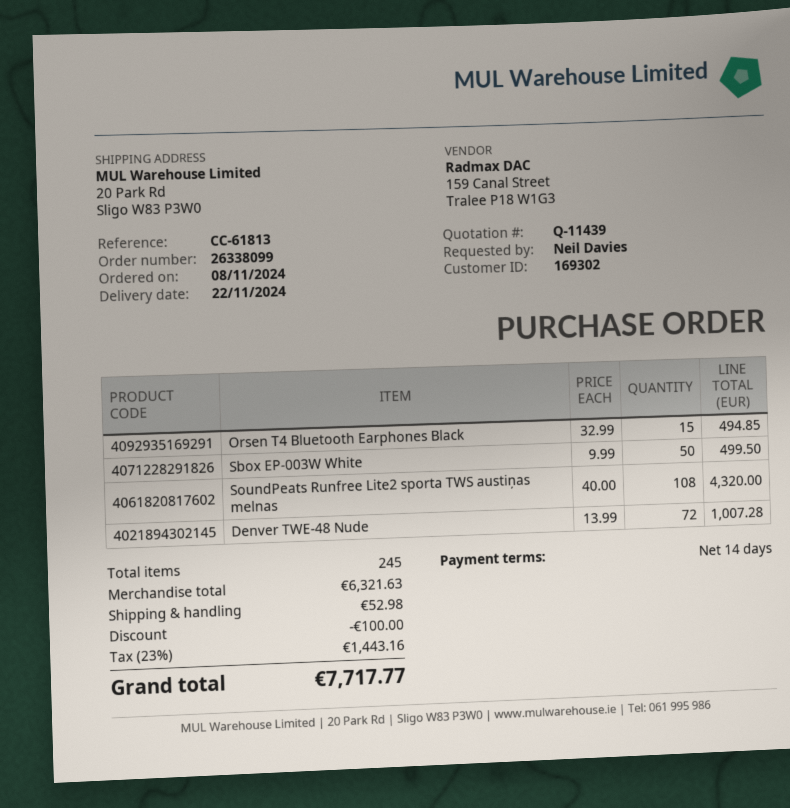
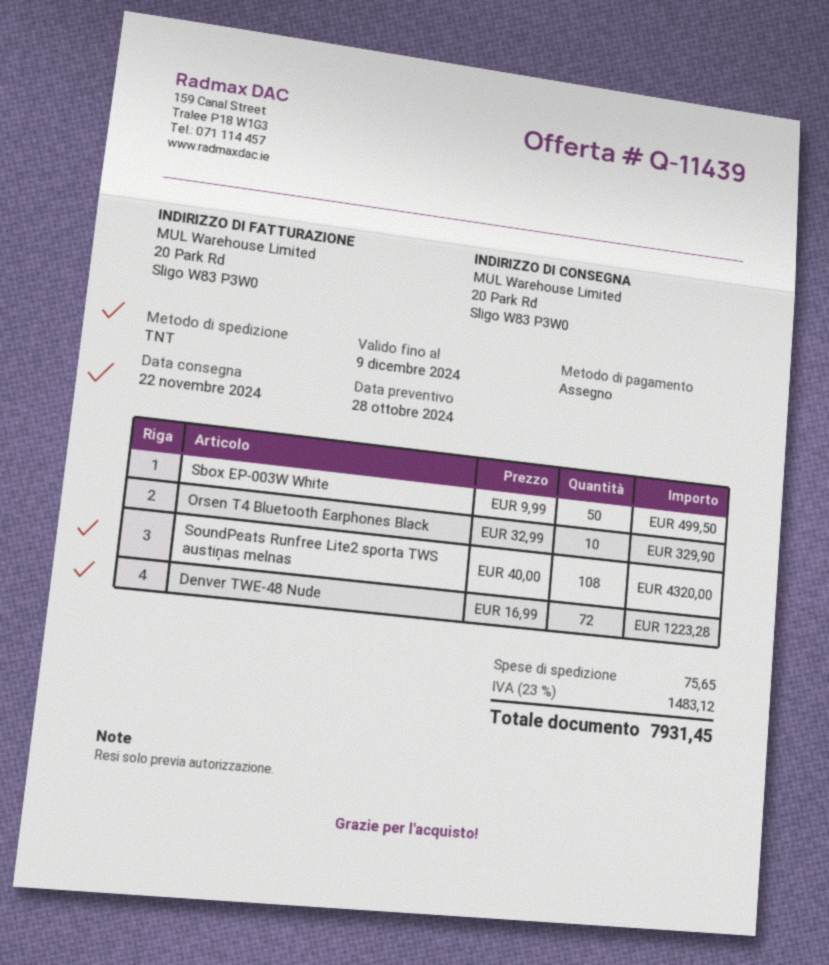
Orsen T4 Bluetooth Earphones Black: 15 x 32.99 = 494.85 -> 10 x 32.99 = 329.90
Denver TWE-48 Nude: 72 x 13.99 = 1007.28 -> 72 x 16.99 = 1223.28
discount: 100.00 -> none
shipping: 52.98 -> 75.65
tax: 23% = 1443.16 -> 23% = 1483.12
total: 7717.77 -> 7931.45

